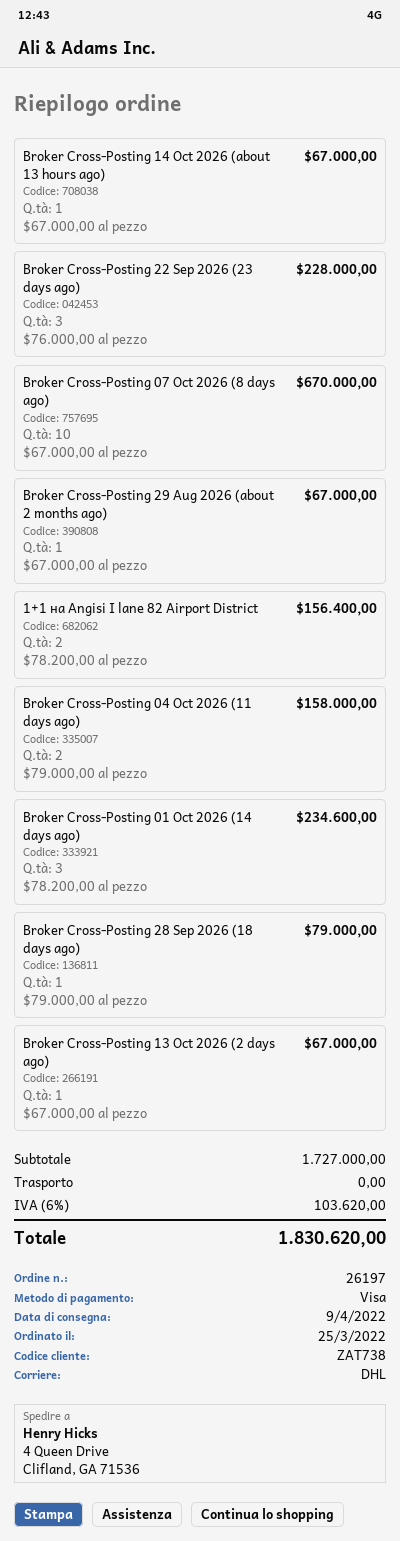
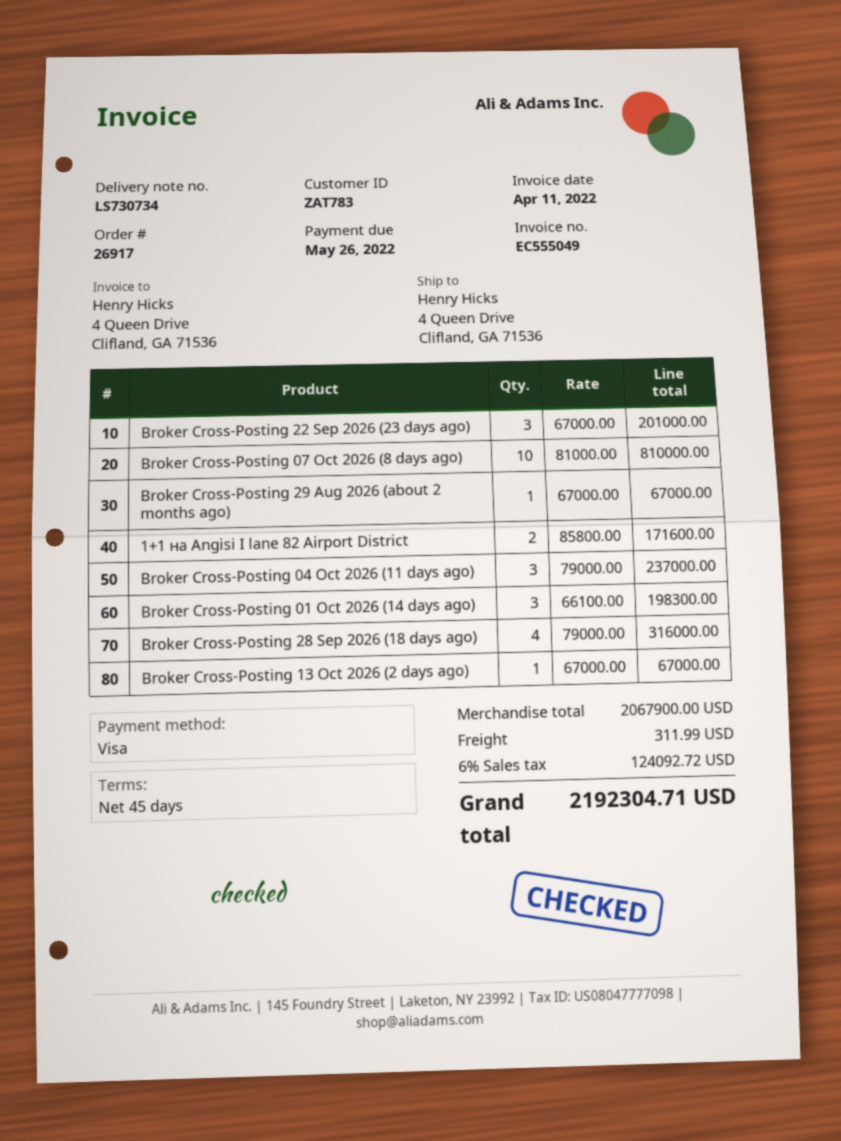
order number: 26197 -> 26917
customer number: ZAT738 -> ZAT783
Broker Cross-Posting 14 Oct 2026 (about 13 hours ago): 1 x 67000.00 = 67000.00 -> none
Broker Cross-Posting 22 Sep 2026 (23 days ago): 3 x 76000.00 = 228000.00 -> 3 x 67000.00 = 201000.00
Broker Cross-Posting 07 Oct 2026 (8 days ago): 10 x 67000.00 = 670000.00 -> 10 x 81000.00 = 810000.00
1+1 на Angisi I lane 82 Airport District: 2 x 78200.00 = 156400.00 -> 2 x 85800.00 = 171600.00
Broker Cross-Posting 04 Oct 2026 (11 days ago): 2 x 79000.00 = 158000.00 -> 3 x 79000.00 = 237000.00
Broker Cross-Posting 01 Oct 2026 (14 days ago): 3 x 78200.00 = 234600.00 -> 3 x 66100.00 = 198300.00
Broker Cross-Posting 28 Sep 2026 (18 days ago): 1 x 79000.00 = 79000.00 -> 4 x 79000.00 = 316000.00
subtotal: 1727000.00 -> 2067900.00
shipping: 0.00 -> 311.99
tax: 6% = 103620.00 -> 6% = 124092.72
total: 1830620.00 -> 2192304.71

